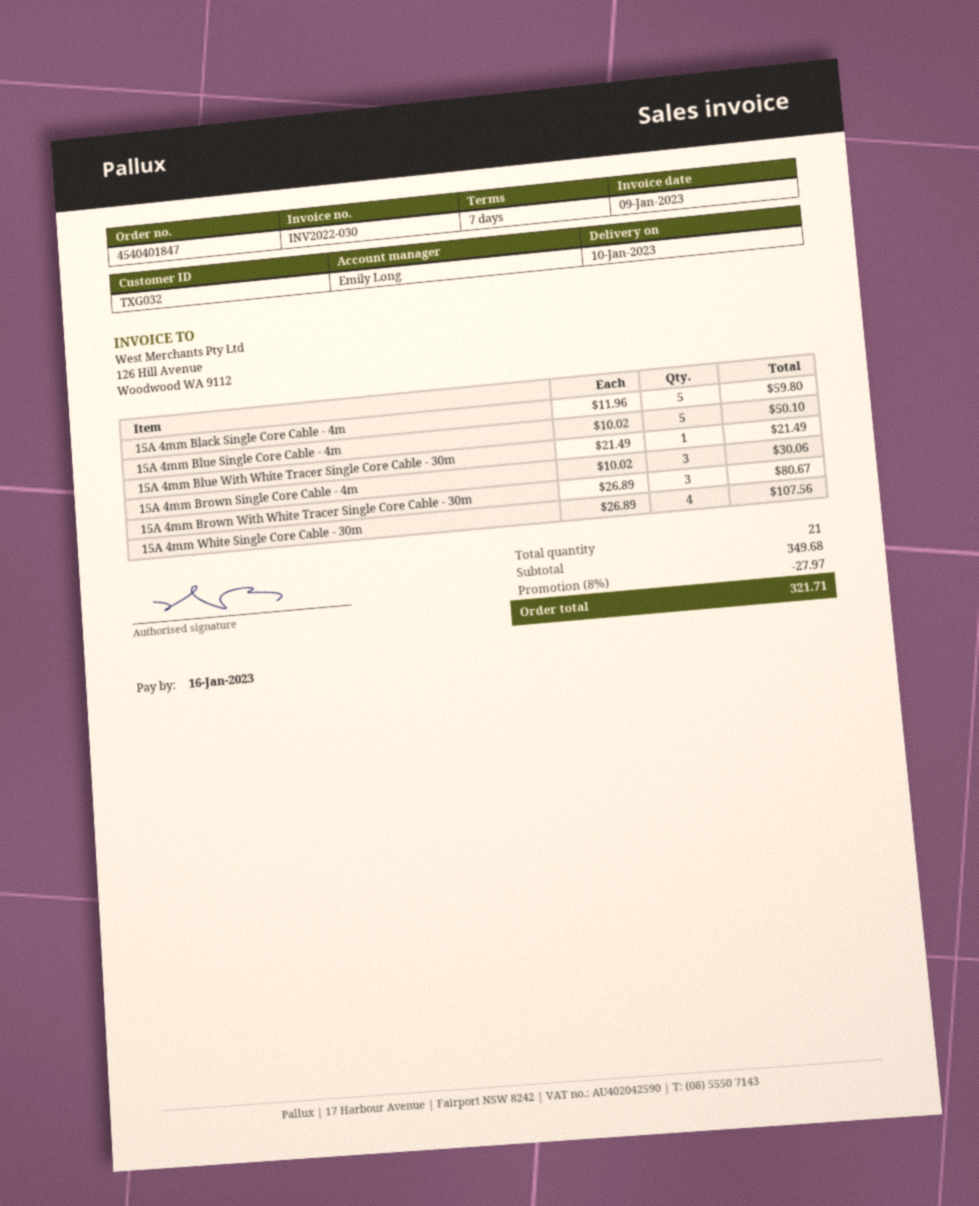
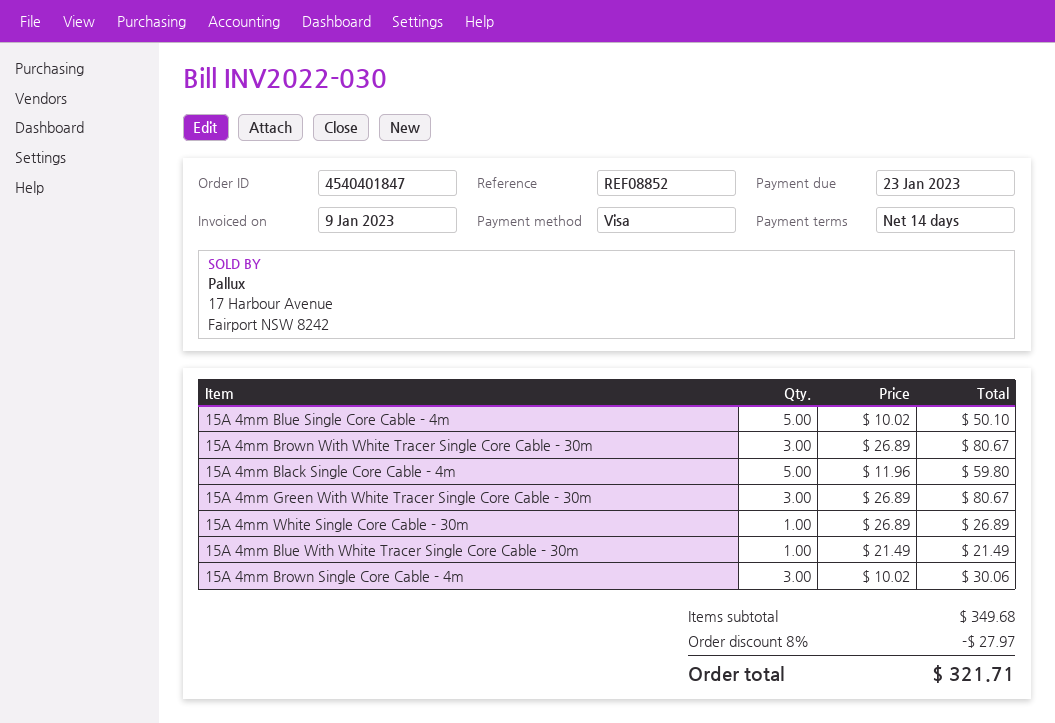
payment terms: 7 days -> 14 days
due date: 2023-01-16 -> 2023-01-23
15A 4mm White Single Core Cable - 30m: 4 x 26.89 = 107.56 -> 1 x 26.89 = 26.89
15A 4mm Green With White Tracer Single Core Cable - 30m: none -> 3 x 26.89 = 80.67

